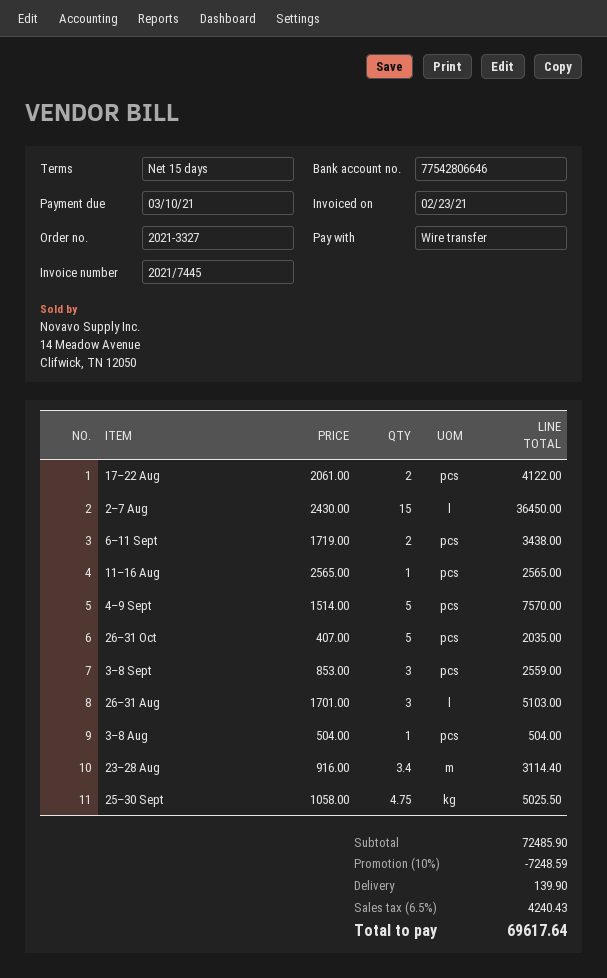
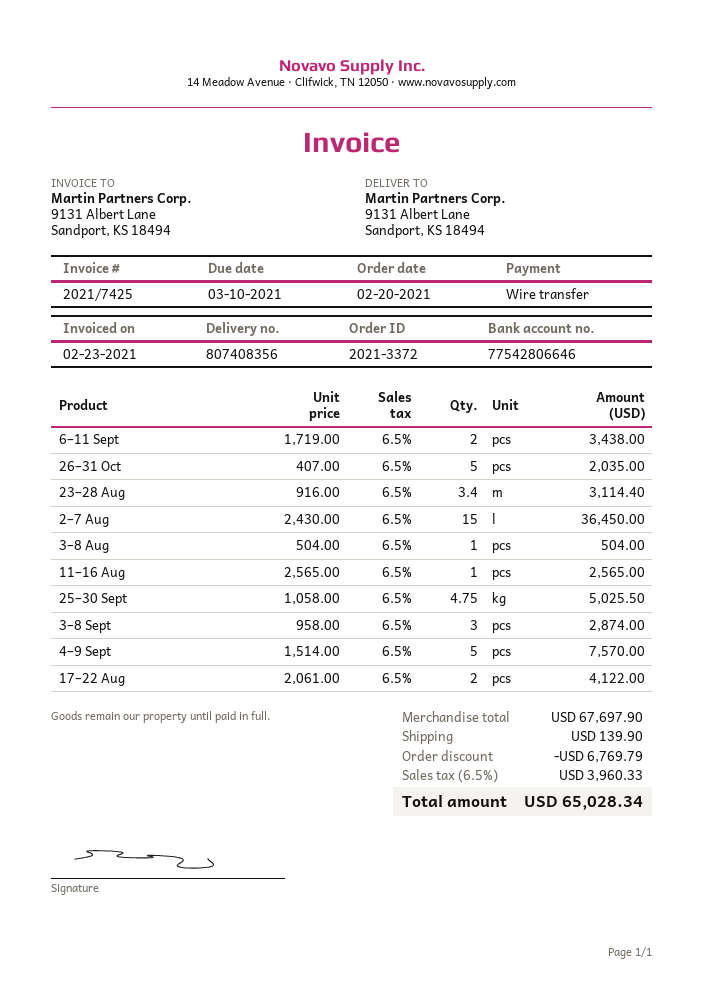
order number: 2021-3327 -> 2021-3372
invoice number: 2021/7445 -> 2021/7425
3–8 Sept: 3 x 853.00 = 2559.00 -> 3 x 958.00 = 2874.00
26–31 Aug: 3 x 1701.00 = 5103.00 -> none
subtotal: 72485.90 -> 67697.90
discount: 7248.59 -> 6769.79
tax: 6.5% = 4240.43 -> 6.5% = 3960.33
total: 69617.64 -> 65028.34

